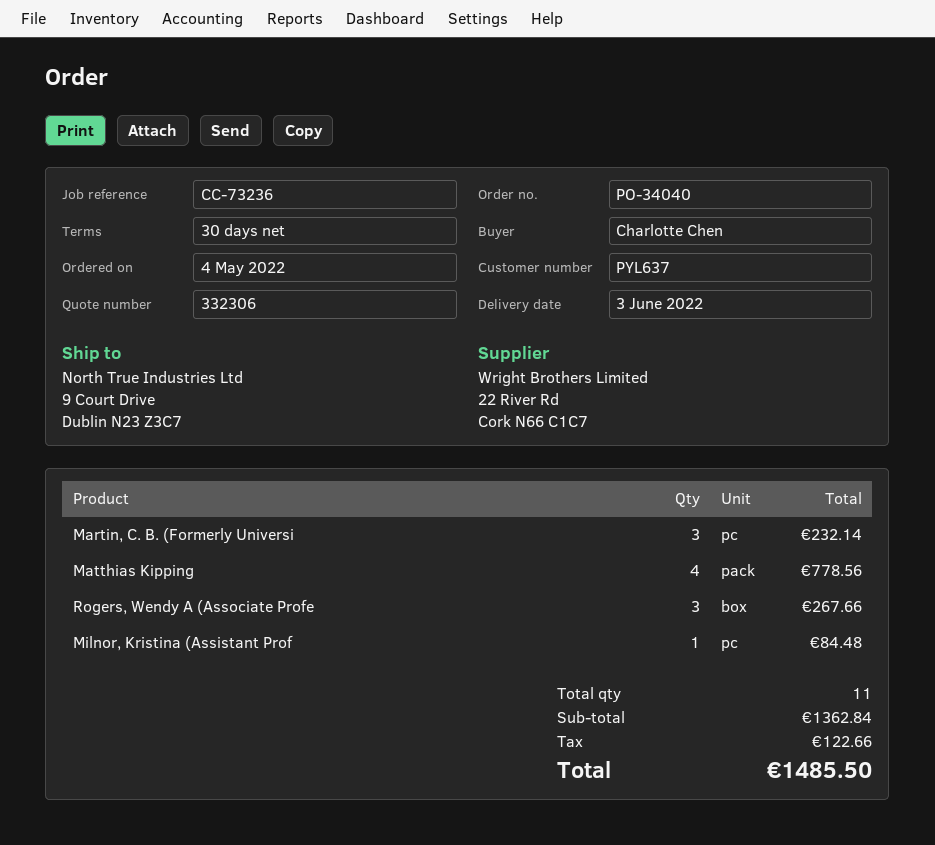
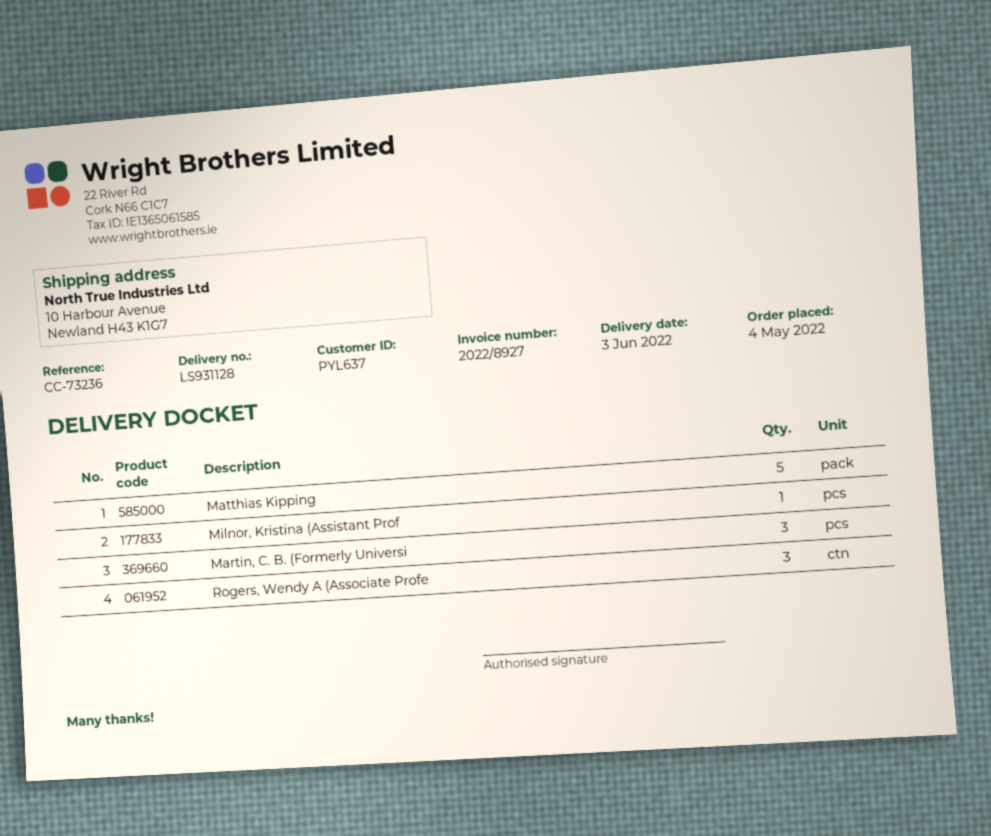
ship to: 9 Court Drive, Dublin N23 Z3C7 -> 10 Harbour Avenue, Newland H43 K1G7
Matthias Kipping: 4 -> 5

